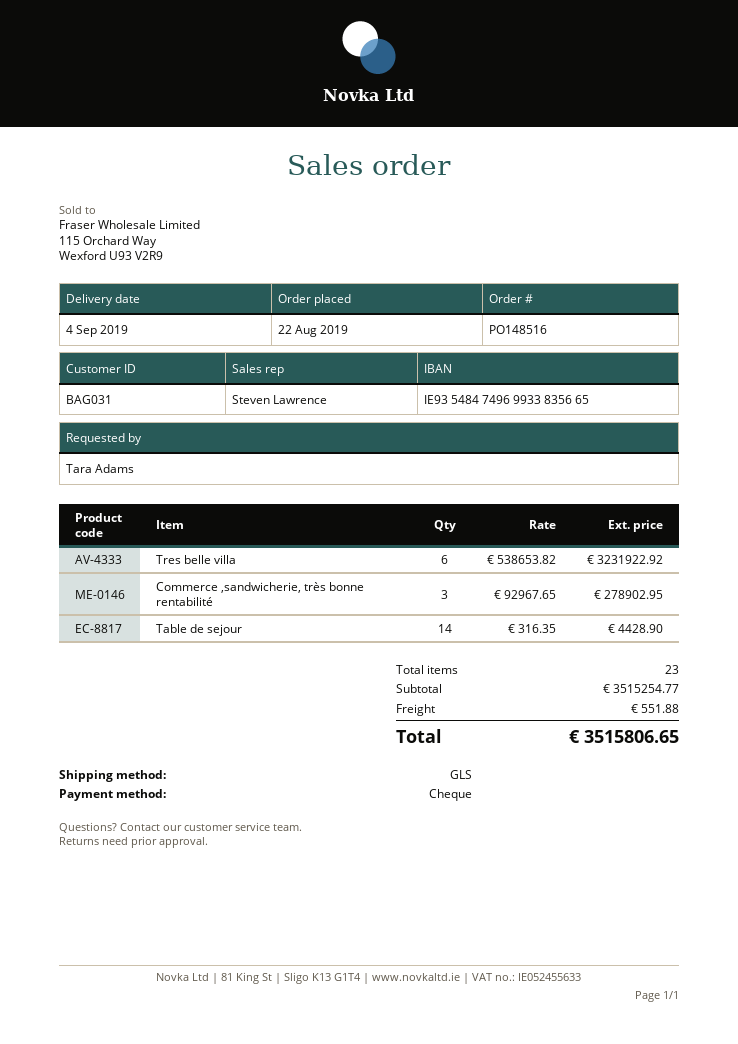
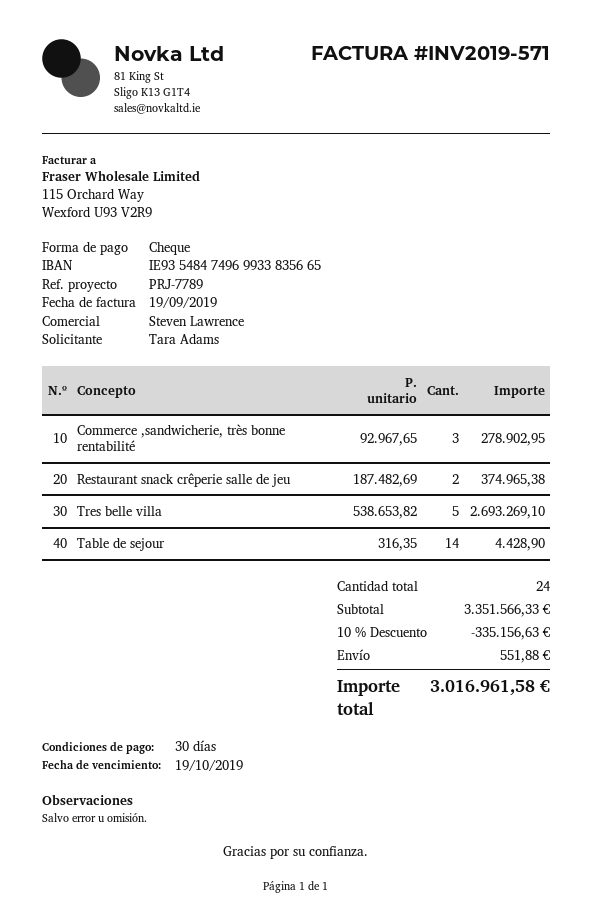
Tres belle villa: 6 x 538653.82 = 3231922.92 -> 5 x 538653.82 = 2693269.10
Restaurant snack crêperie salle de jeu: none -> 2 x 187482.69 = 374965.38
total quantity: 23 -> 24
subtotal: 3515254.77 -> 3351566.33
discount: none -> 10% = 335156.63
total: 3515806.65 -> 3016961.58

